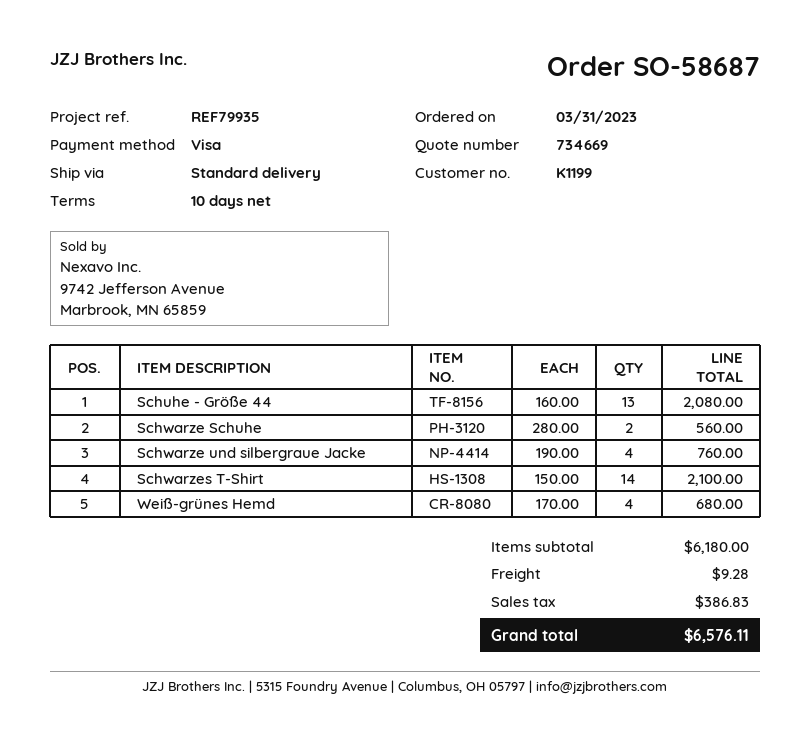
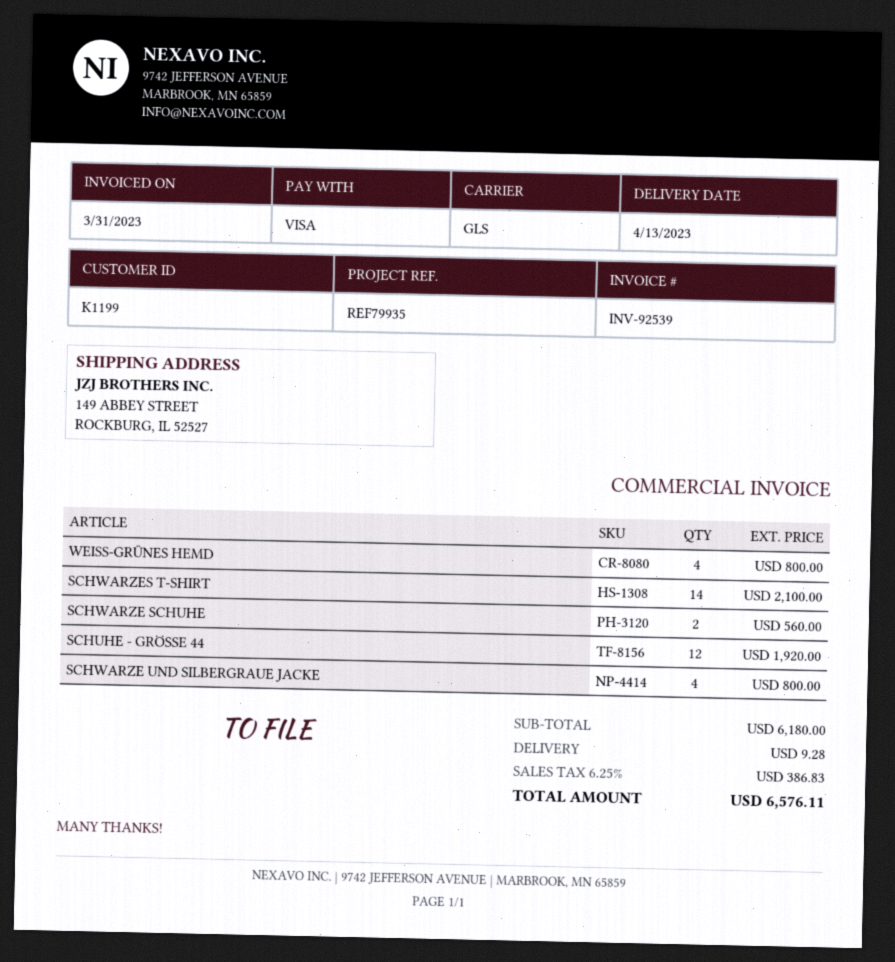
shipping method: standard -> GLS
Schuhe - Größe 44: 13 for 2080.00 -> 12 for 1920.00
Schwarze und silbergraue Jacke: 4 for 760.00 -> 4 for 800.00
Weiß-grünes Hemd: 4 for 680.00 -> 4 for 800.00

